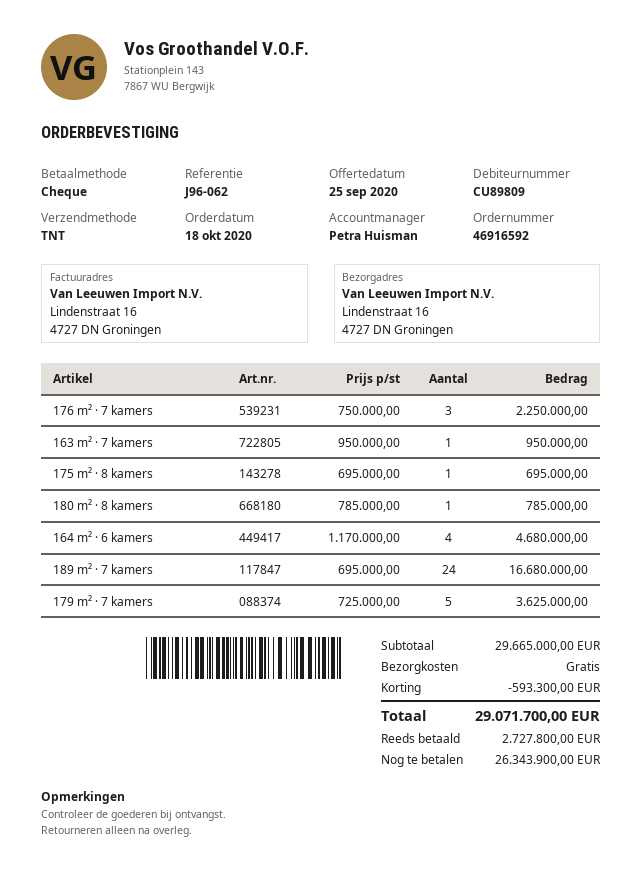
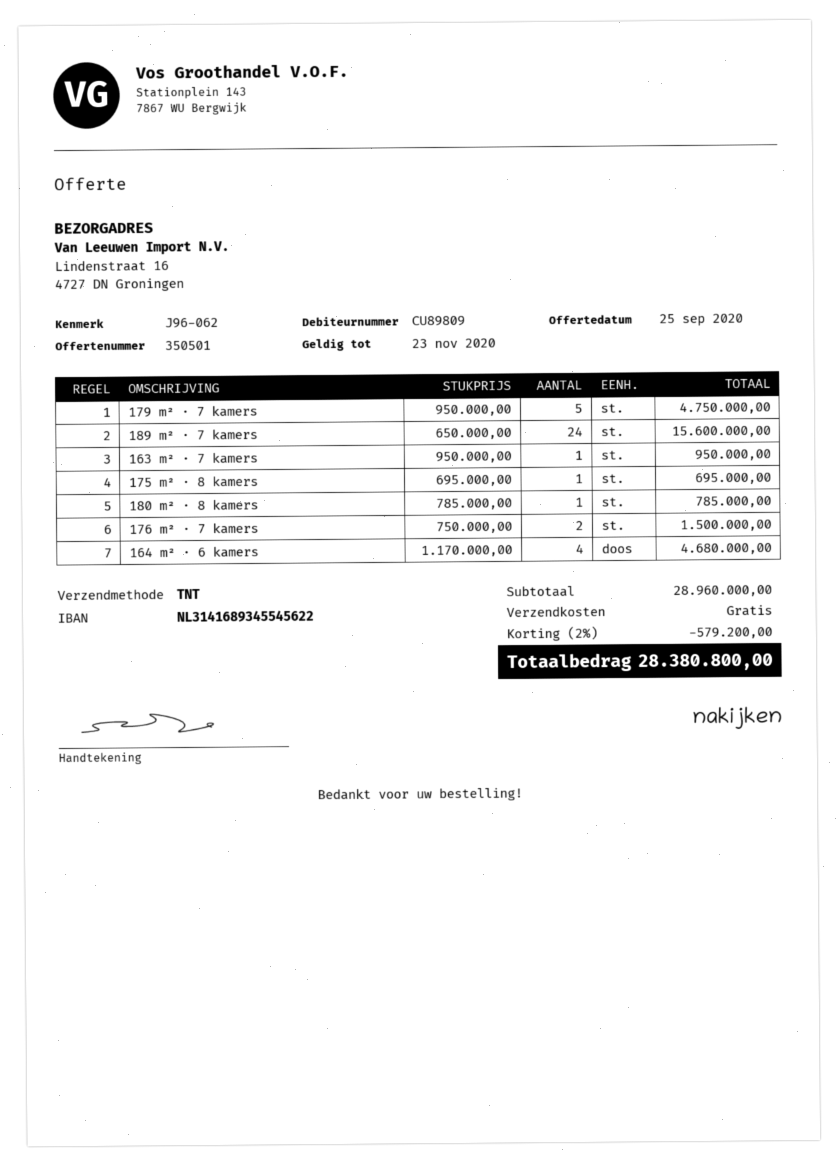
176 m² · 7 kamers: 3 x 750000.00 = 2250000.00 -> 2 x 750000.00 = 1500000.00
189 m² · 7 kamers: 24 x 695000.00 = 16680000.00 -> 24 x 650000.00 = 15600000.00
179 m² · 7 kamers: 5 x 725000.00 = 3625000.00 -> 5 x 950000.00 = 4750000.00
subtotal: 29665000.00 -> 28960000.00
discount: 593300.00 -> 579200.00
total: 29071700.00 -> 28380800.00

